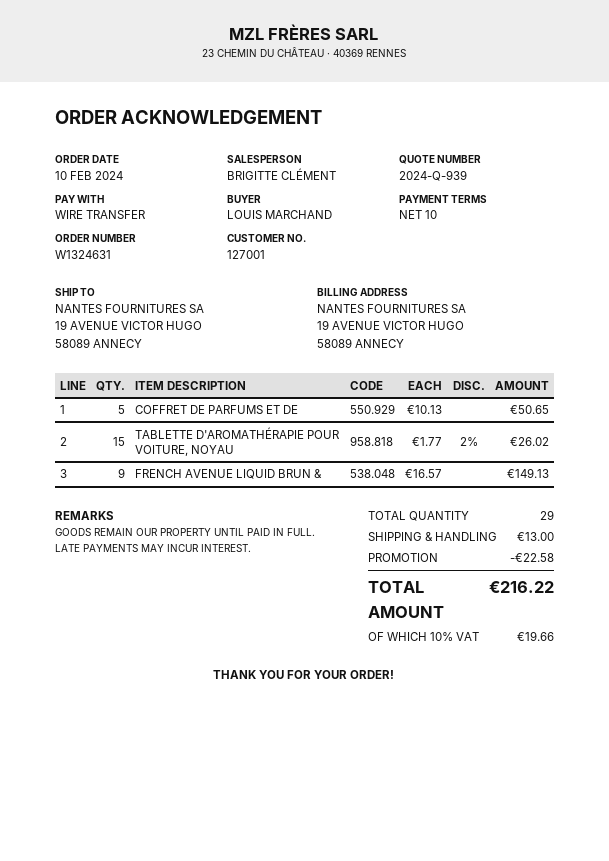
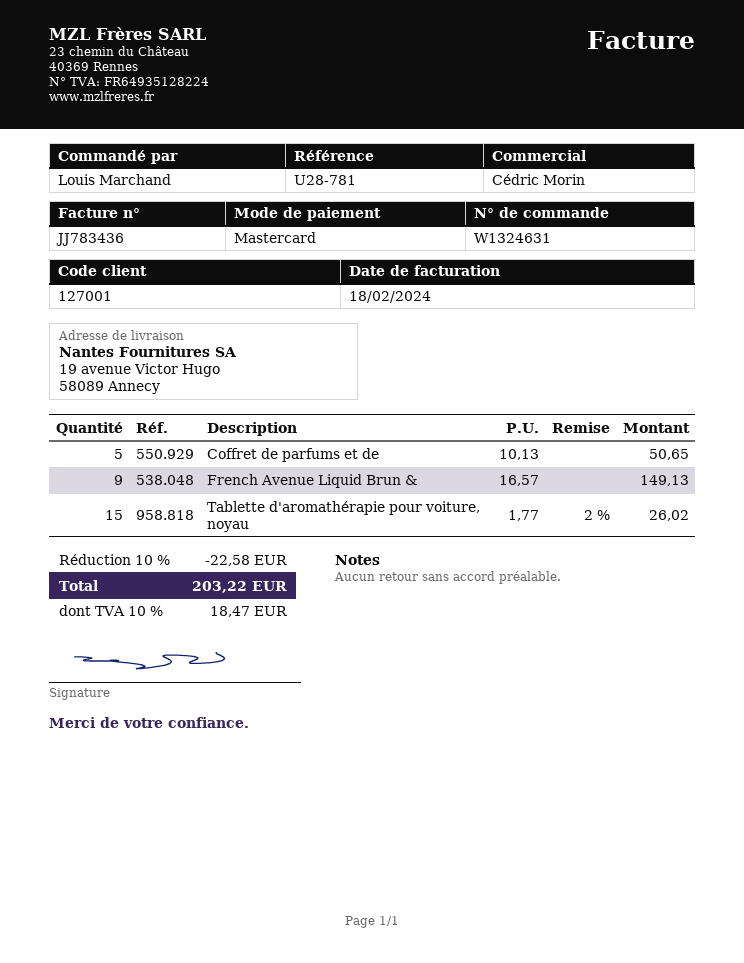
sales rep: BRIGITTE CLÉMENT -> Cédric Morin
payment method: bank transfer -> Mastercard
shipping: 13.00 -> none
tax: 10% = 19.66 -> 10% = 18.47
total: 216.22 -> 203.22

